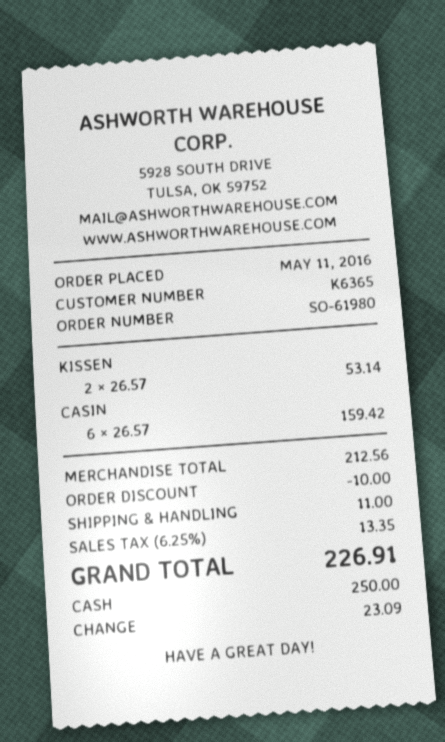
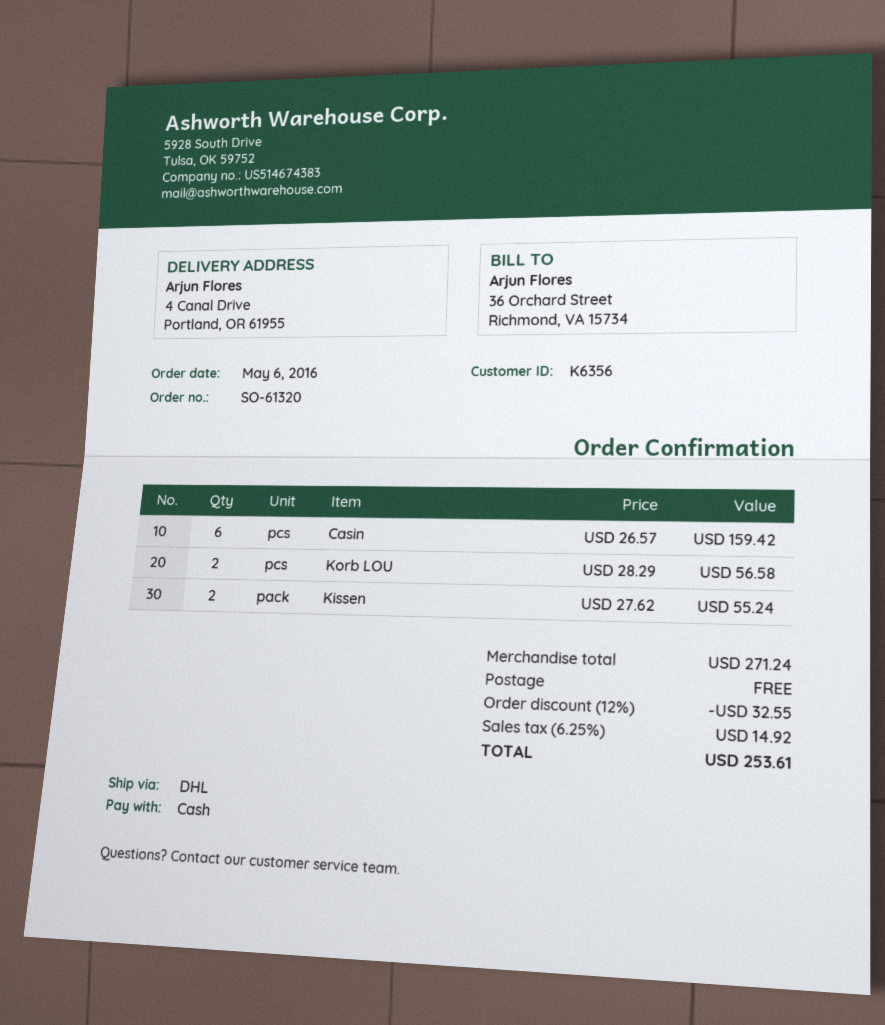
order number: SO-61980 -> SO-61320
order date: 2016-05-11 -> 2016-05-06
customer number: K6365 -> K6356
KISSEN: 2 x 26.57 = 53.14 -> 2 x 27.62 = 55.24
Korb LOU: none -> 2 x 28.29 = 56.58
subtotal: 212.56 -> 271.24
discount: 10.00 -> 32.55
shipping: 11.00 -> 0.00
tax: 6.25% = 13.35 -> 6.25% = 14.92
total: 226.91 -> 253.61

